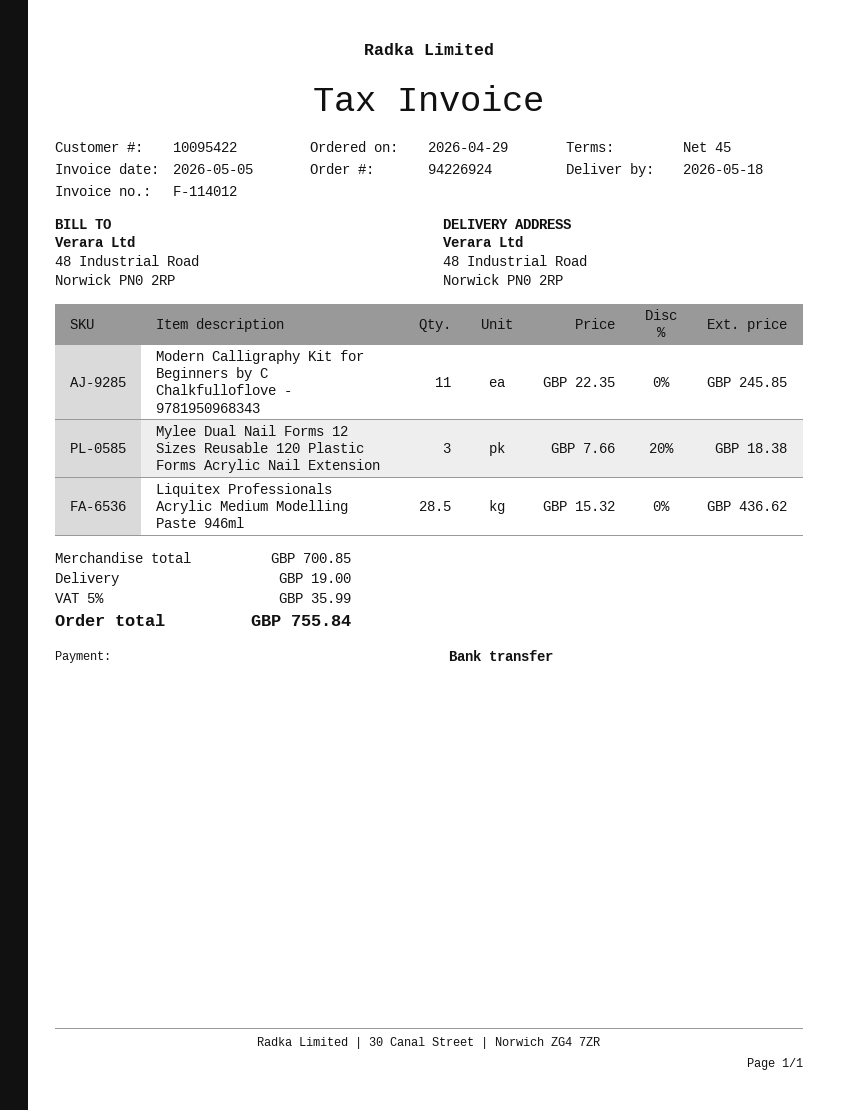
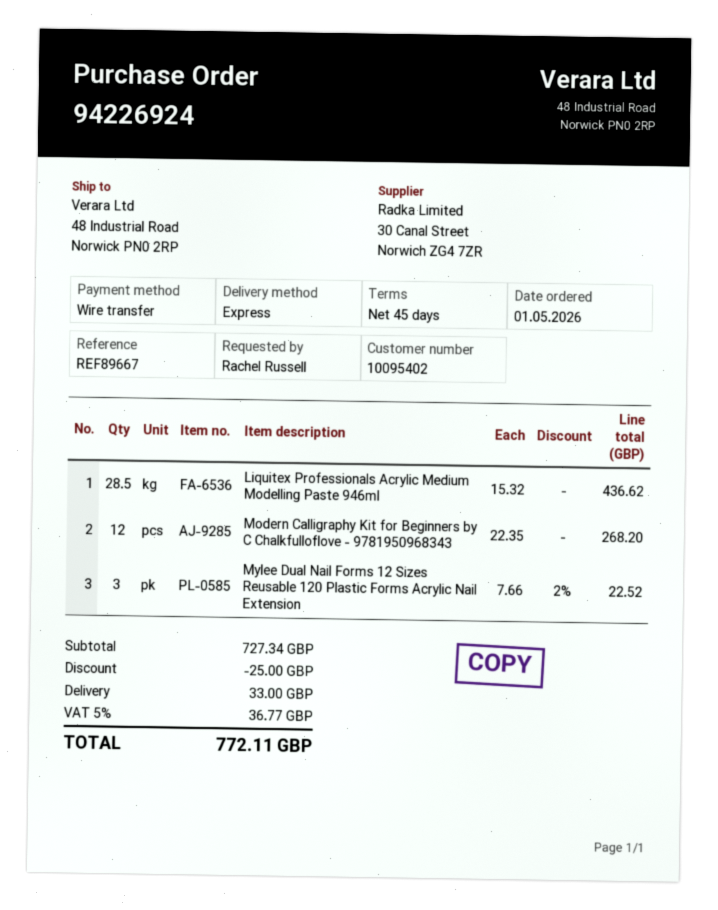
order date: 2026-04-29 -> 2026-05-01
customer number: 10095422 -> 10095402
Modern Calligraphy Kit for Beginners by C Chalkfulloflove - 9781950968343: 11 x 22.35 = 245.85 -> 12 x 22.35 = 268.20
Mylee Dual Nail Forms 12 Sizes Reusable 120 Plastic Forms Acrylic Nail Extension: 3 x 7.66 - 20% = 18.38 -> 3 x 7.66 - 2% = 22.52
subtotal: 700.85 -> 727.34
discount: none -> 25.00
shipping: 19.00 -> 33.00
tax: 5% = 35.99 -> 5% = 36.77
total: 755.84 -> 772.11

